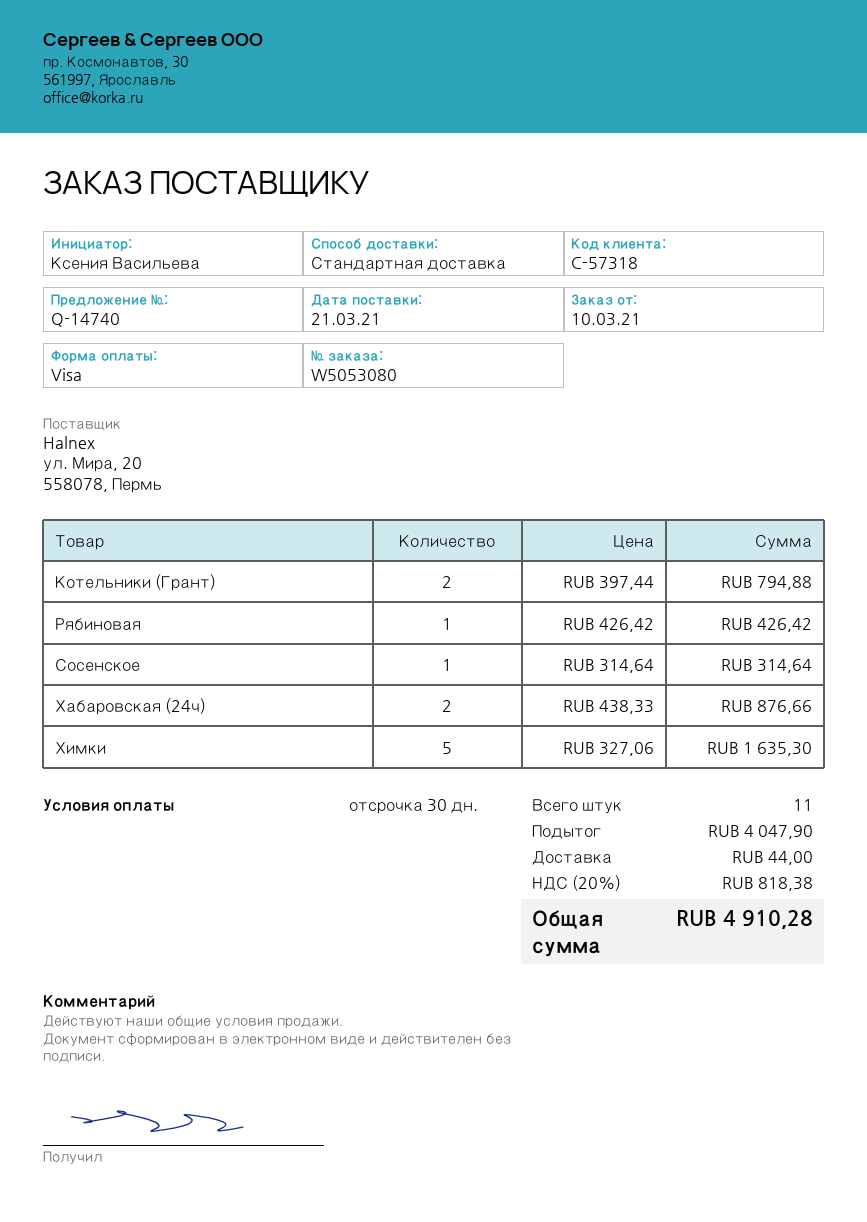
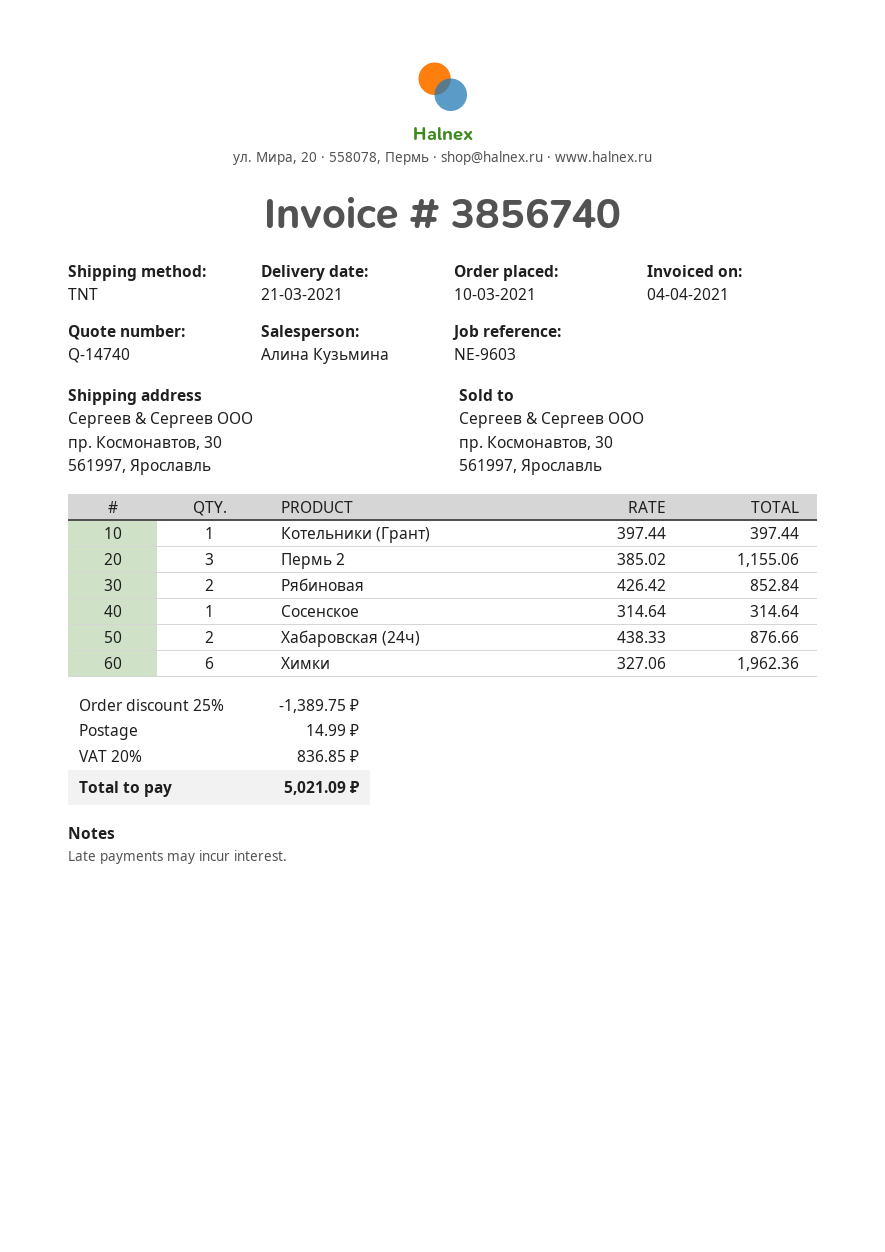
shipping method: standard -> TNT
Котельники (Грант): 2 x 397.44 = 794.88 -> 1 x 397.44 = 397.44
Рябиновая: 1 x 426.42 = 426.42 -> 2 x 426.42 = 852.84
Химки: 5 x 327.06 = 1635.30 -> 6 x 327.06 = 1962.36
Пермь 2: none -> 3 x 385.02 = 1155.06
discount: none -> 25% = 1389.75
shipping: 44.00 -> 14.99
tax: 20% = 818.38 -> 20% = 836.85
total: 4910.28 -> 5021.09

